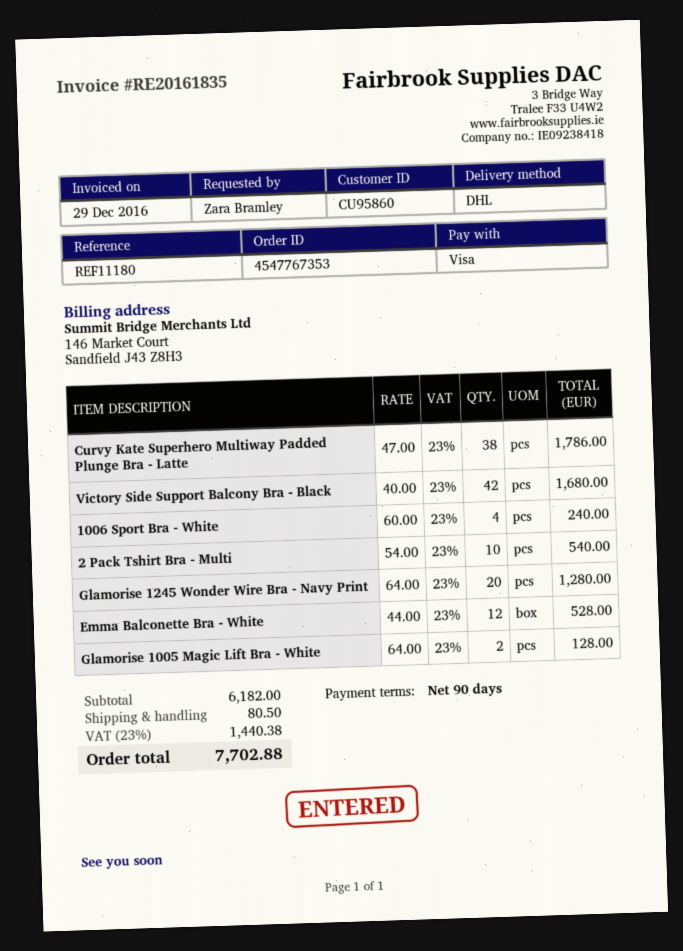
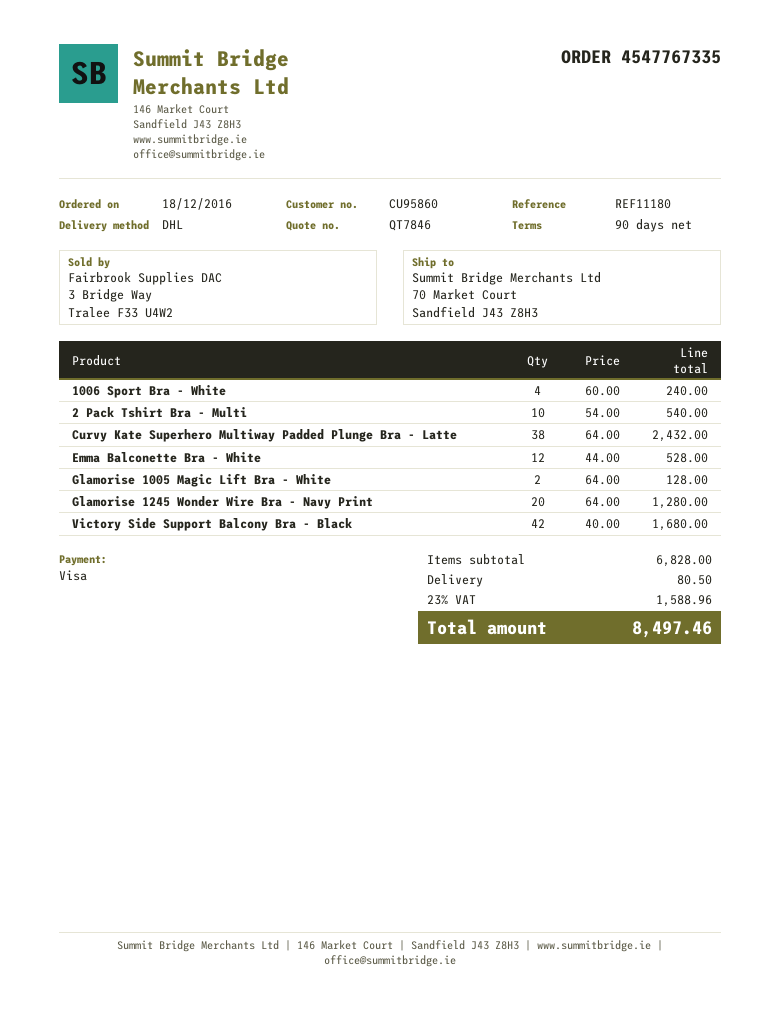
order number: 4547767353 -> 4547767335
Curvy Kate Superhero Multiway Padded Plunge Bra - Latte: 38 x 47.00 = 1786.00 -> 38 x 64.00 = 2432.00
subtotal: 6182.00 -> 6828.00
tax: 23% = 1440.38 -> 23% = 1588.96
total: 7702.88 -> 8497.46

